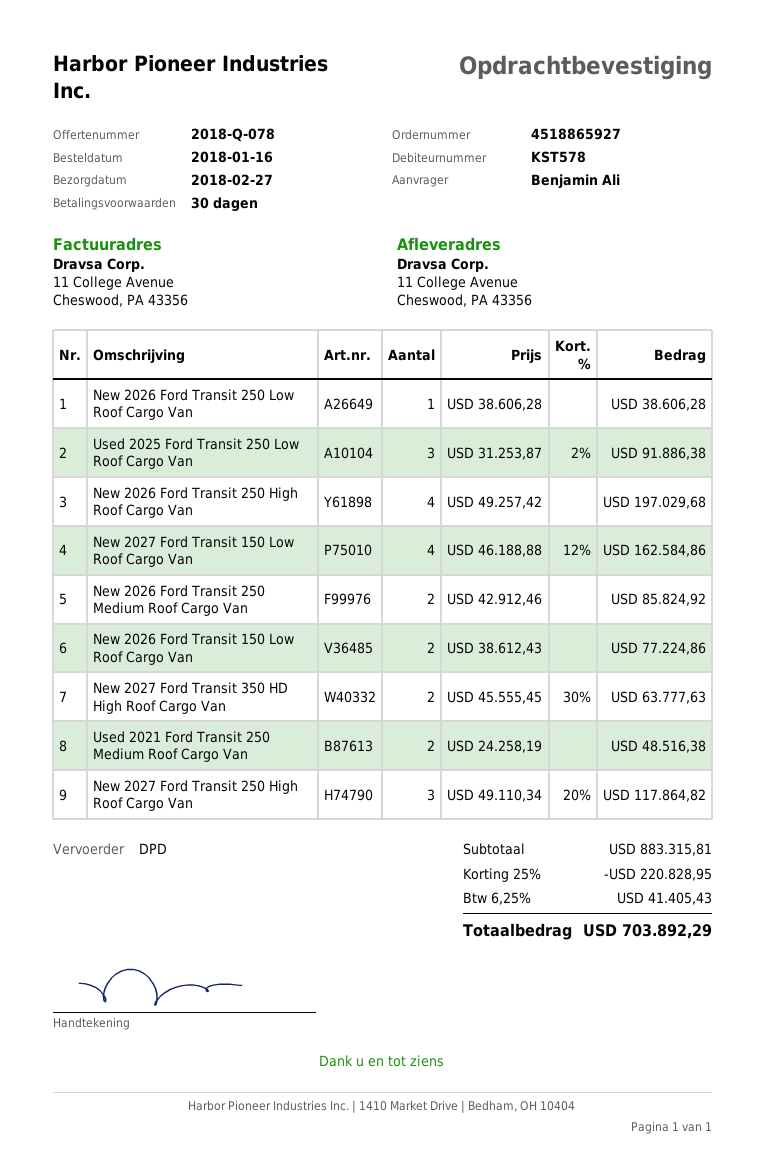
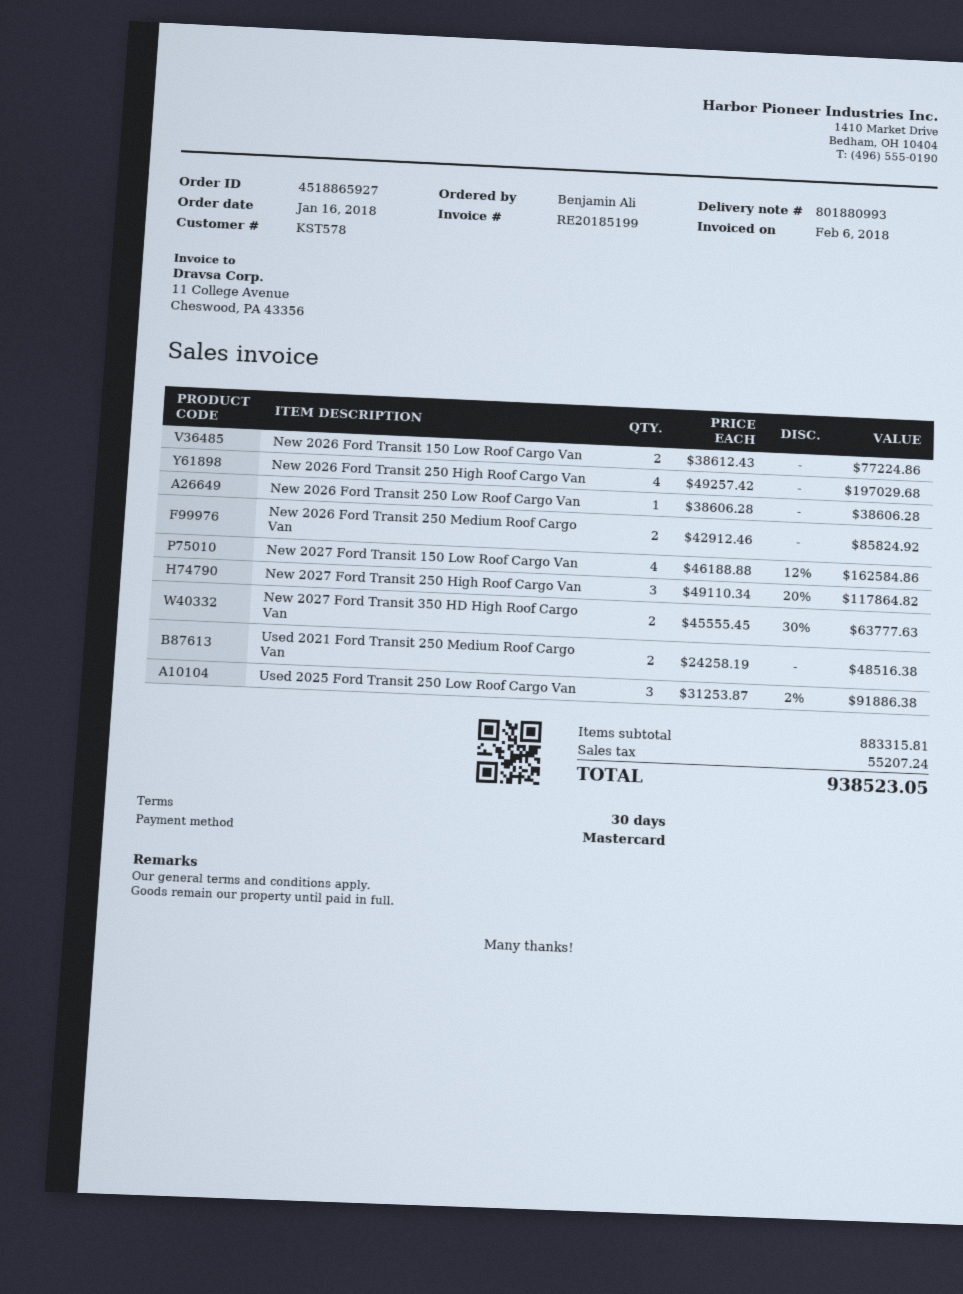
discount: 25% = 220828.95 -> none
tax: 41405.43 -> 55207.24
total: 703892.29 -> 938523.05

